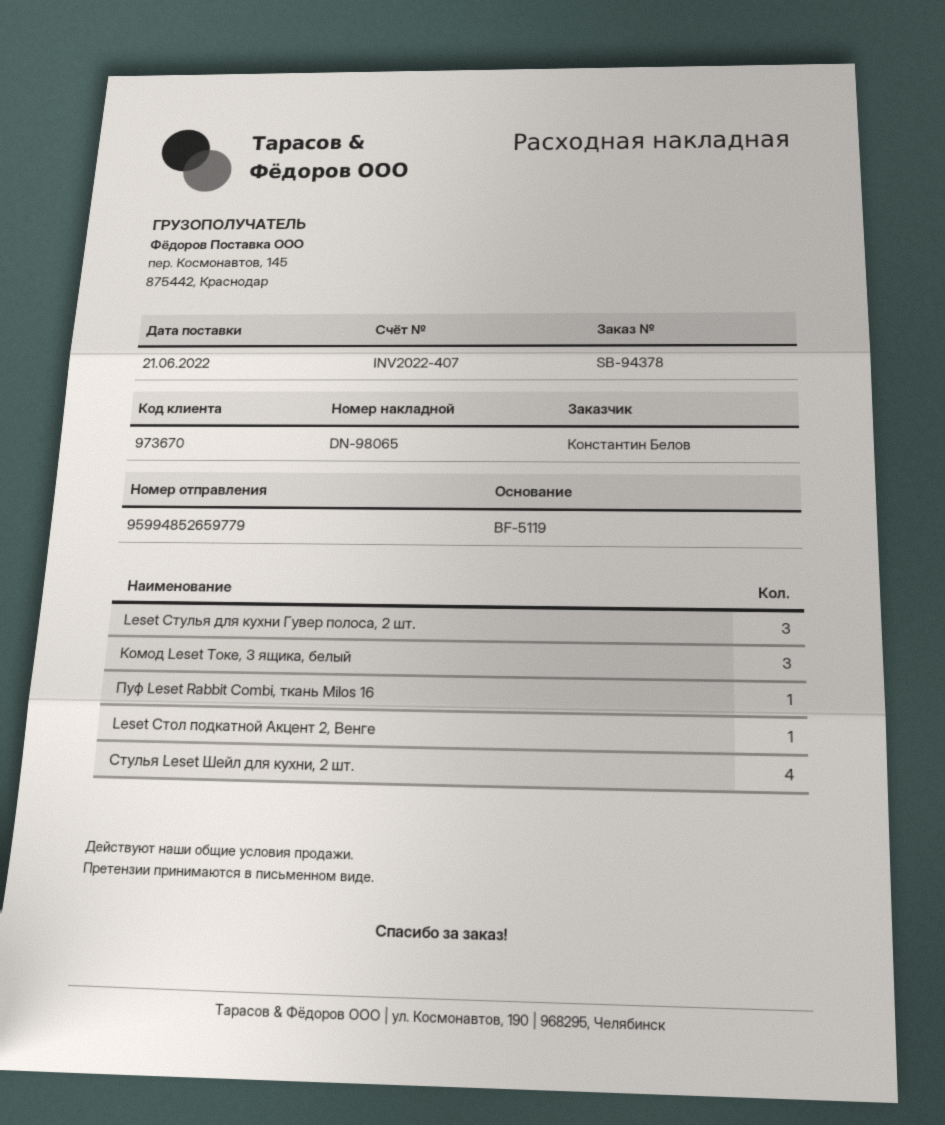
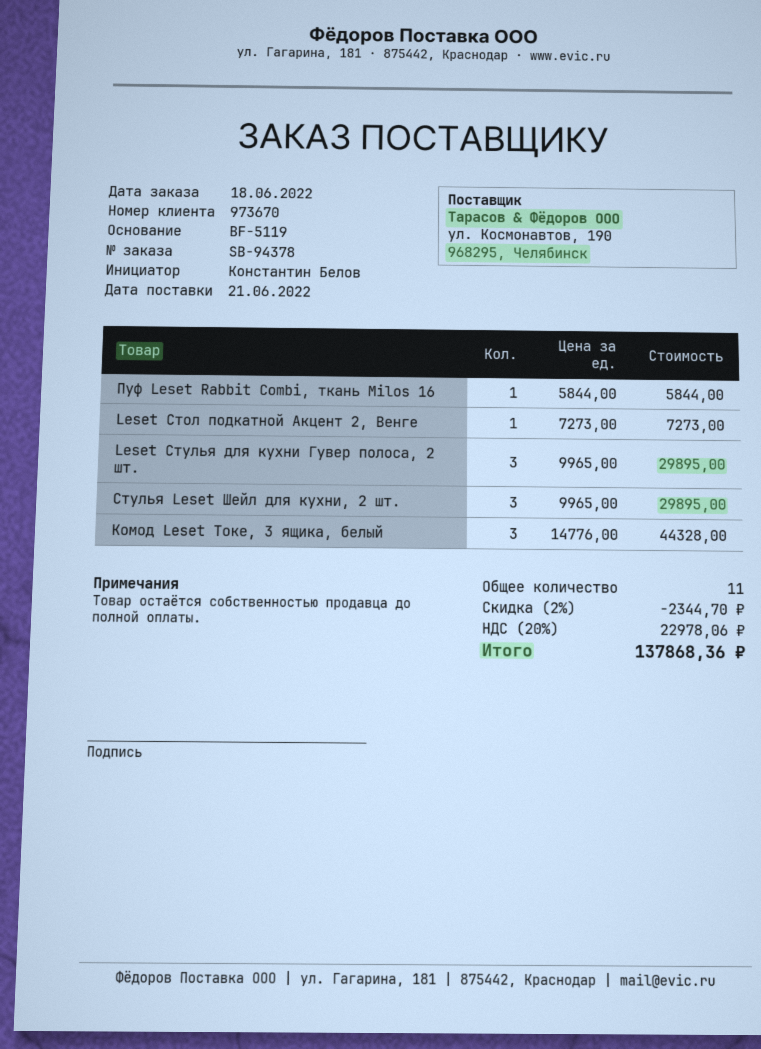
Стулья Leset Шейл для кухни, 2 шт.: 4 -> 3

